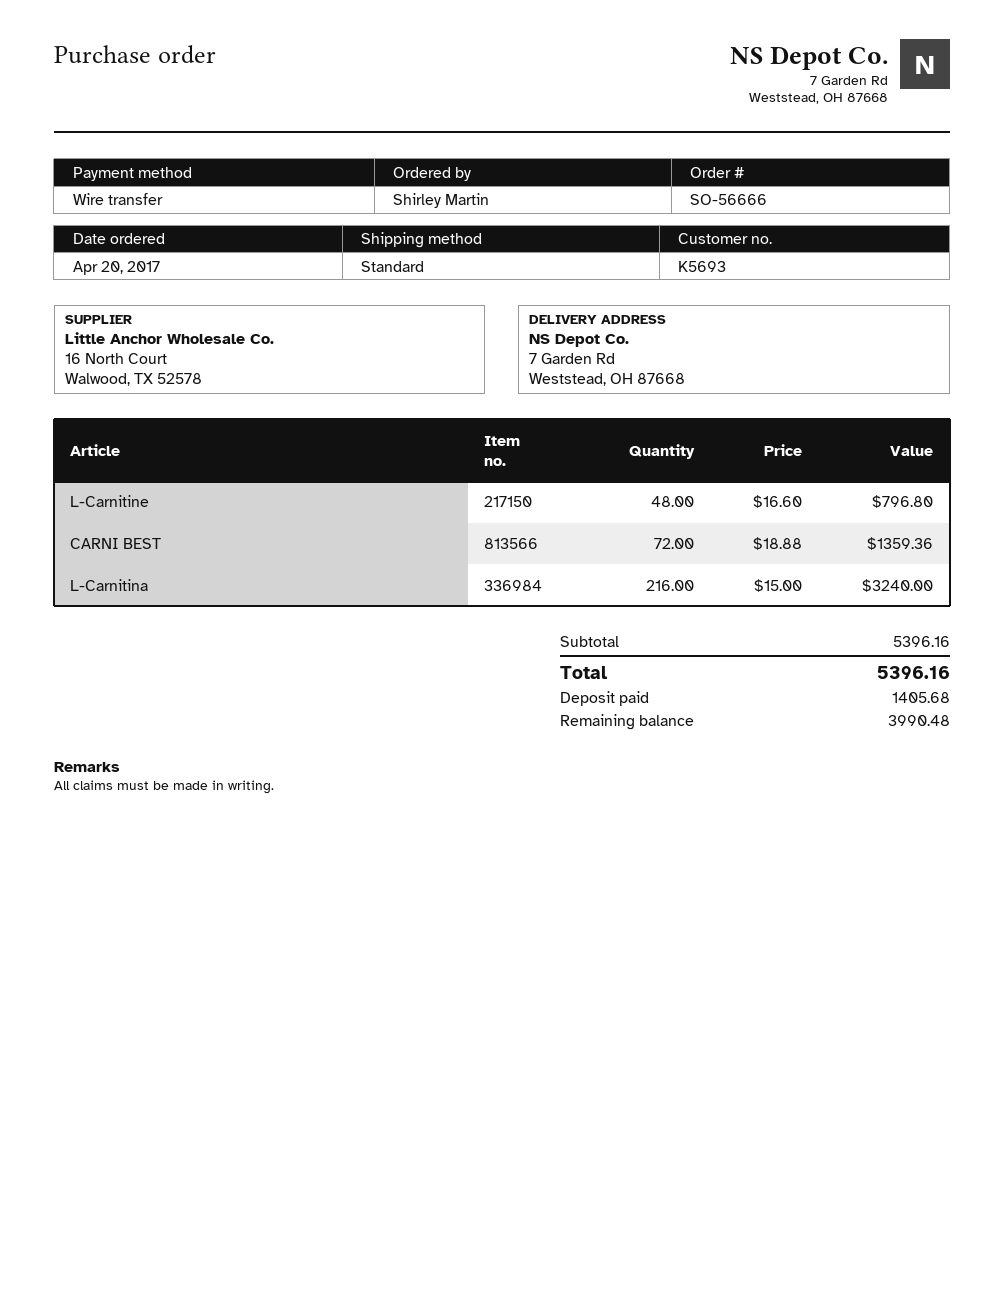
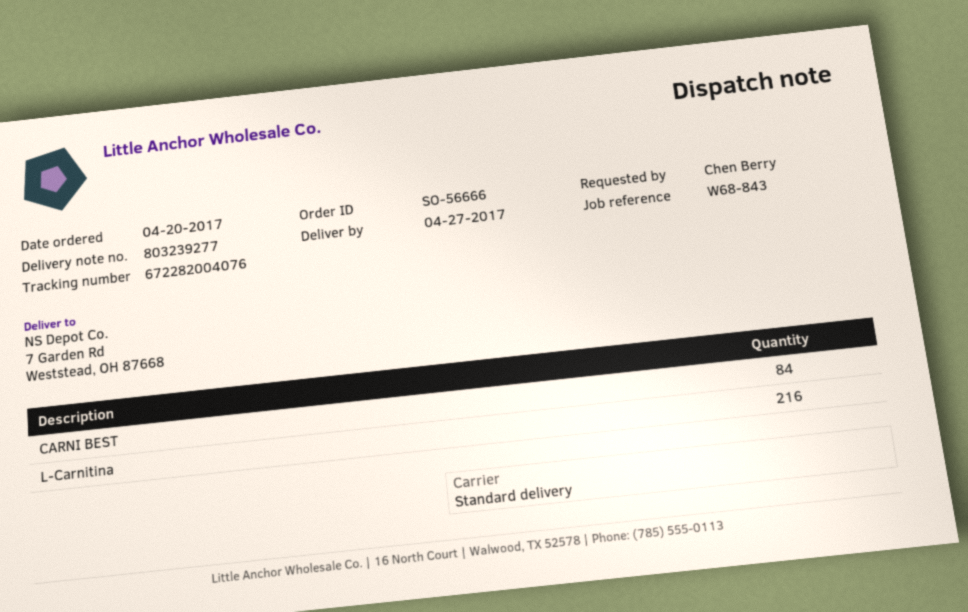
ordered by: Shirley Martin -> Chen Berry
L-Carnitine: 48 -> none
CARNI BEST: 72 -> 84

